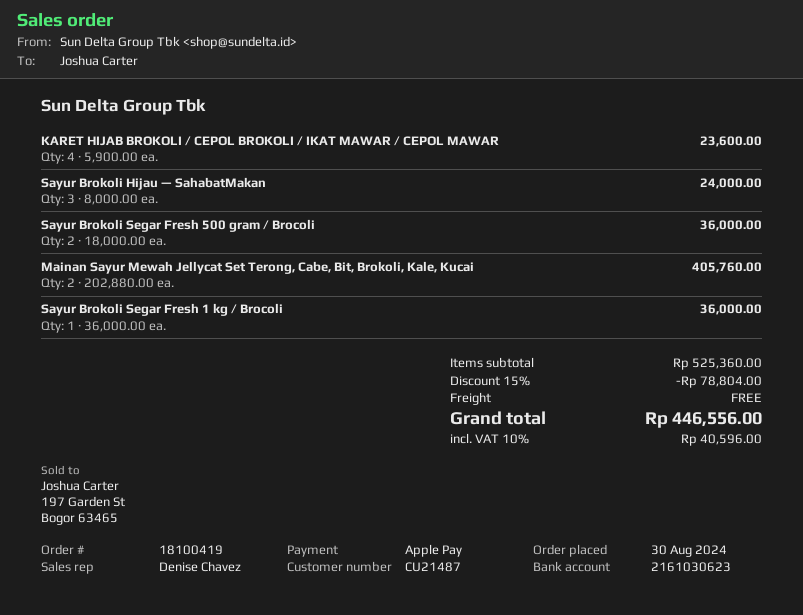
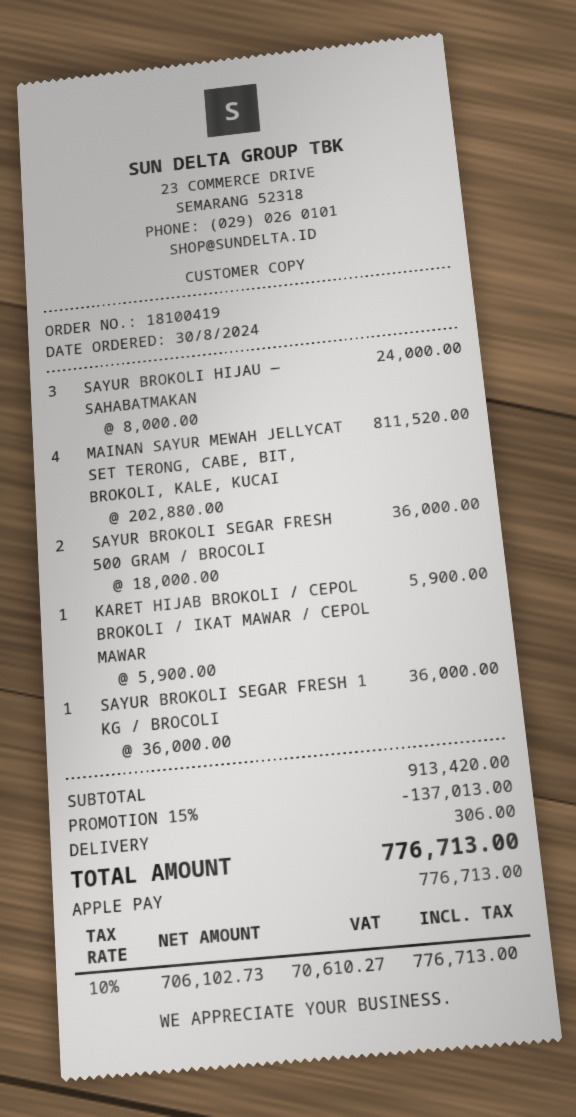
KARET HIJAB BROKOLI / CEPOL BROKOLI / IKAT MAWAR / CEPOL MAWAR: 4 x 5900.00 = 23600.00 -> 1 x 5900.00 = 5900.00
Mainan Sayur Mewah Jellycat Set Terong, Cabe, Bit, Brokoli, Kale, Kucai: 2 x 202880.00 = 405760.00 -> 4 x 202880.00 = 811520.00
subtotal: 525360.00 -> 913420.00
discount: 15% = 78804.00 -> 15% = 137013.00
shipping: 0.00 -> 306.00
tax: 10% = 40596.00 -> 10% = 70610.27
total: 446556.00 -> 776713.00

